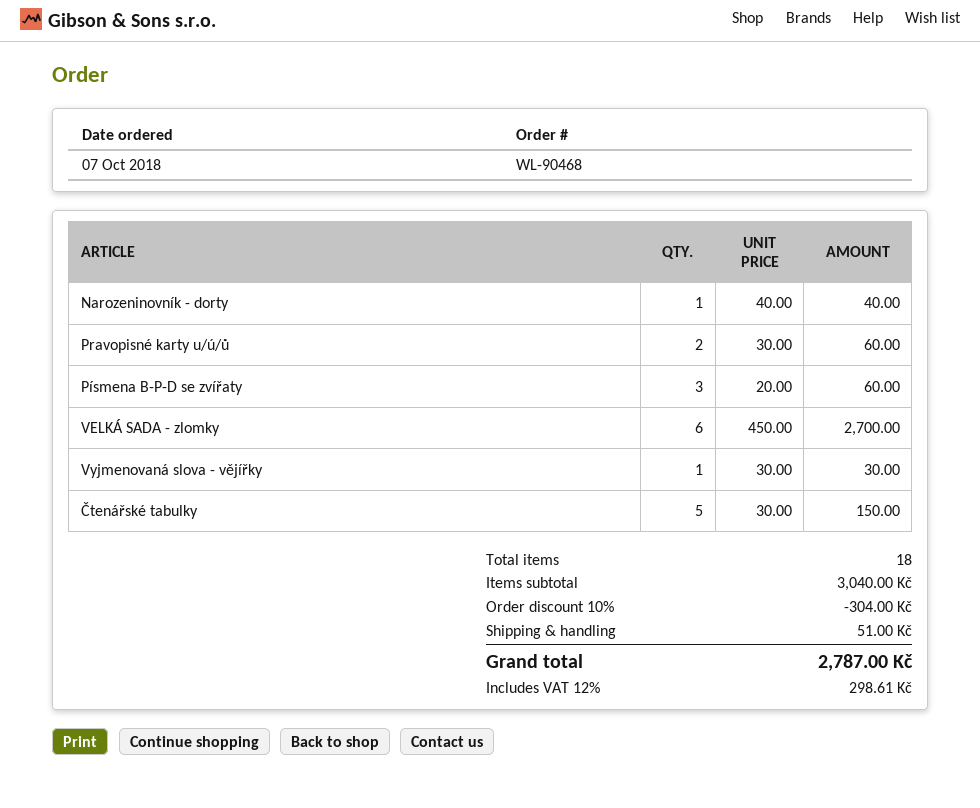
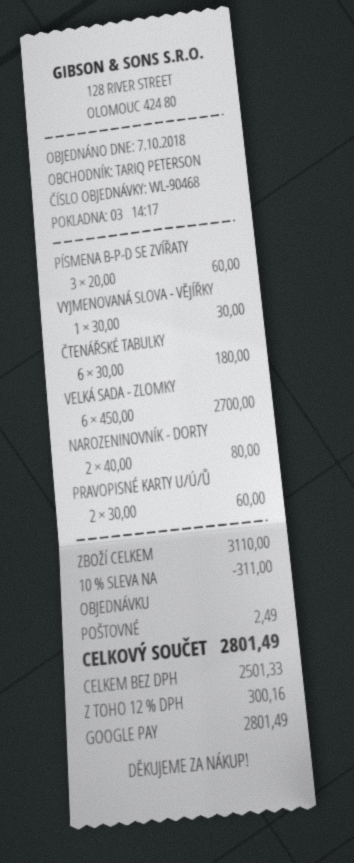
Narozeninovník - dorty: 1 x 40.00 = 40.00 -> 2 x 40.00 = 80.00
Čtenářské tabulky: 5 x 30.00 = 150.00 -> 6 x 30.00 = 180.00
subtotal: 3040.00 -> 3110.00
discount: 10% = 304.00 -> 10% = 311.00
shipping: 51.00 -> 2.49
tax: 12% = 298.61 -> 12% = 300.16
total: 2787.00 -> 2801.49

